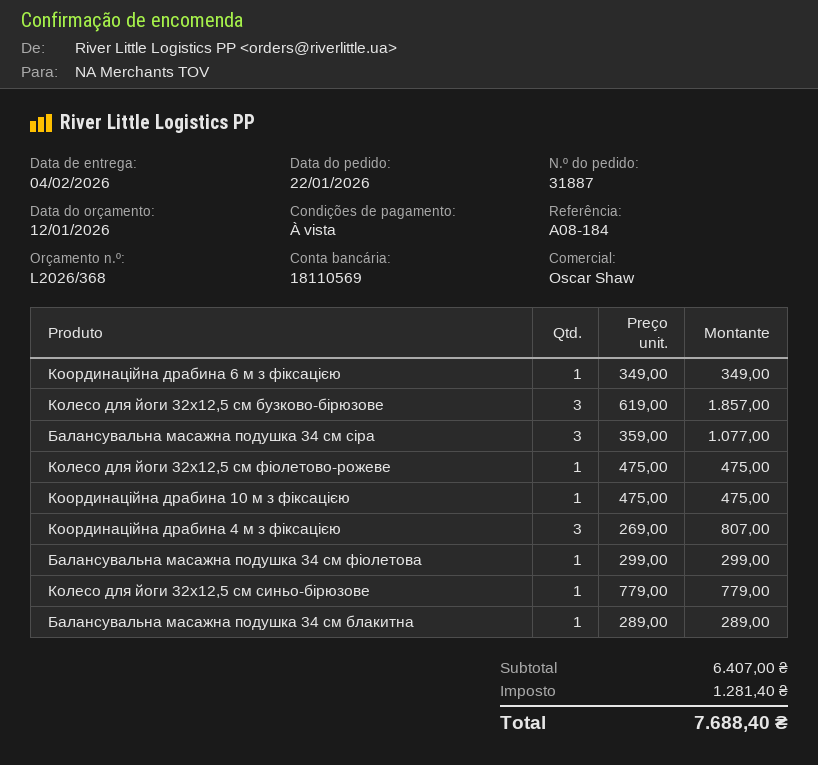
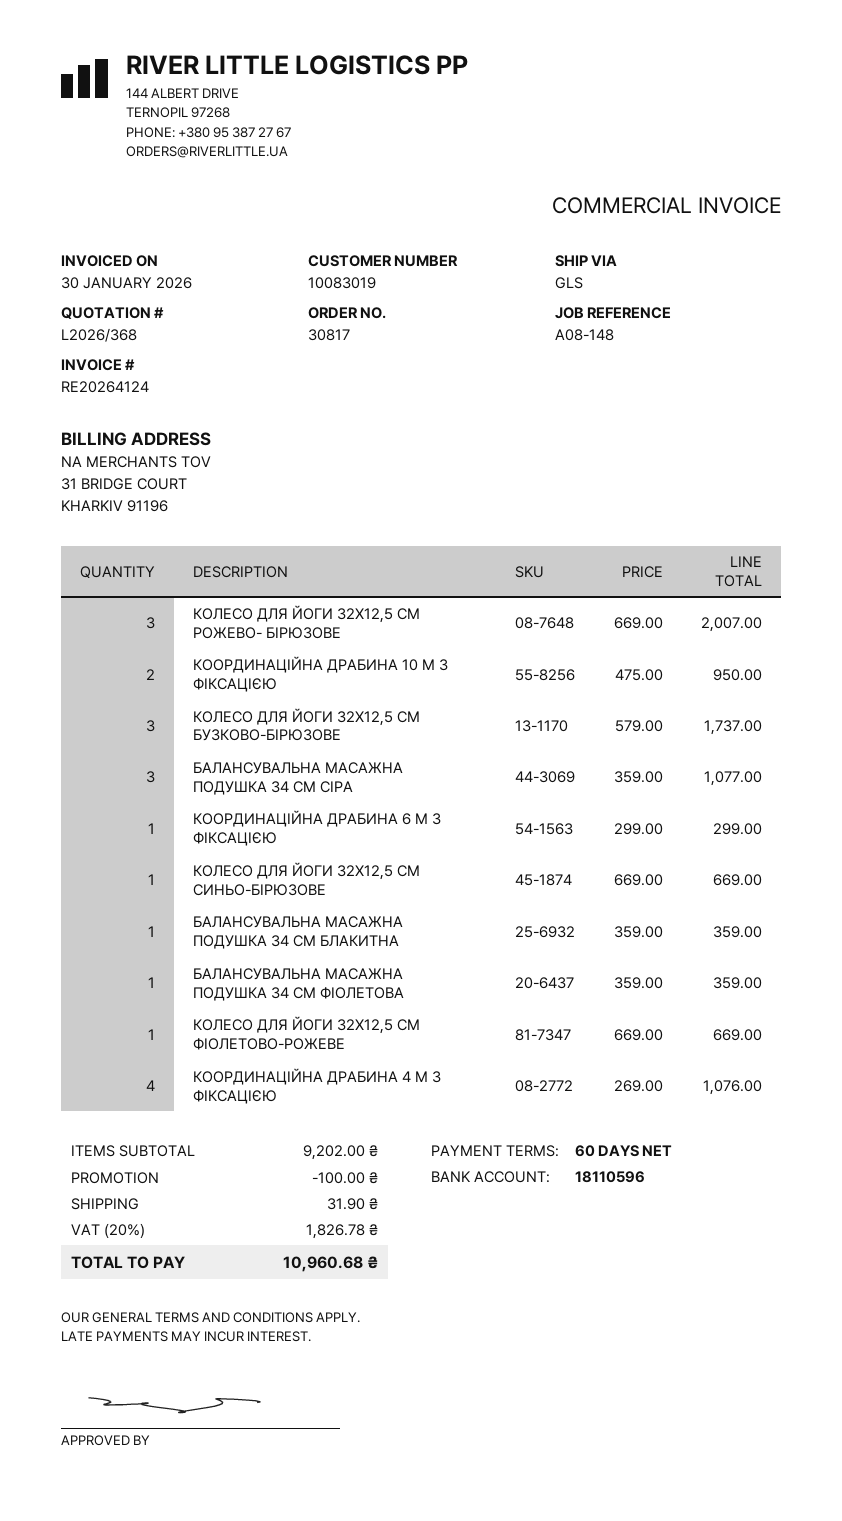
order number: 31887 -> 30817
payment terms: on receipt -> 60 days
reference: A08-184 -> A08-148
bank account: 18110569 -> 18110596
Координаційна драбина 6 м з фіксацією: 1 x 349.00 = 349.00 -> 1 x 299.00 = 299.00
Колесо для йоги 32х12,5 см бузково-бірюзове: 3 x 619.00 = 1857.00 -> 3 x 579.00 = 1737.00
Колесо для йоги 32х12,5 см фіолетово-рожеве: 1 x 475.00 = 475.00 -> 1 x 669.00 = 669.00
Координаційна драбина 10 м з фіксацією: 1 x 475.00 = 475.00 -> 2 x 475.00 = 950.00
Координаційна драбина 4 м з фіксацією: 3 x 269.00 = 807.00 -> 4 x 269.00 = 1076.00
Балансувальна масажна подушка 34 см фіолетова: 1 x 299.00 = 299.00 -> 1 x 359.00 = 359.00
Колесо для йоги 32х12,5 см синьо-бірюзове: 1 x 779.00 = 779.00 -> 1 x 669.00 = 669.00
Балансувальна масажна подушка 34 см блакитна: 1 x 289.00 = 289.00 -> 1 x 359.00 = 359.00
КОЛЕСО ДЛЯ ЙОГИ 32Х12,5 СМ РОЖЕВО- БІРЮЗОВЕ: none -> 3 x 669.00 = 2007.00
subtotal: 6407.00 -> 9202.00
discount: none -> 100.00
shipping: none -> 31.90
tax: 1281.40 -> 1826.78
total: 7688.40 -> 10960.68

